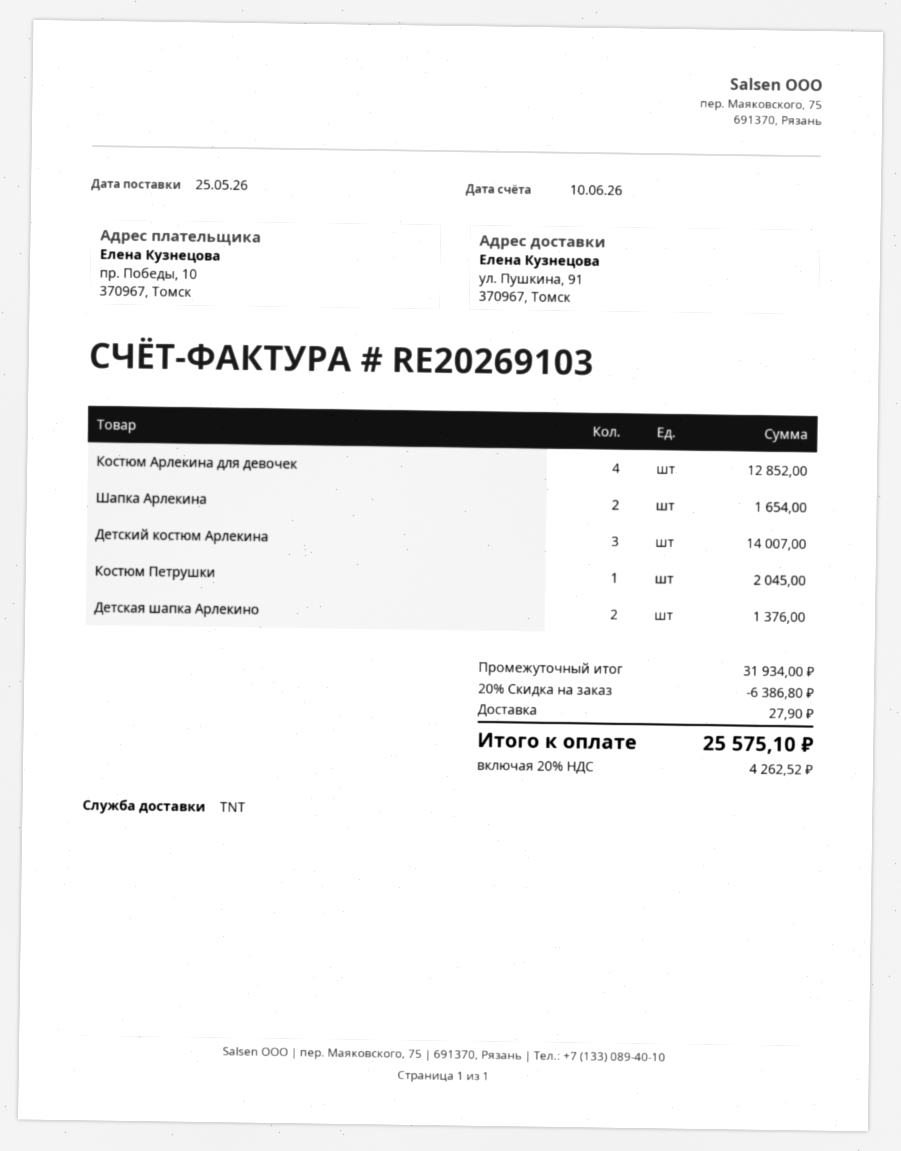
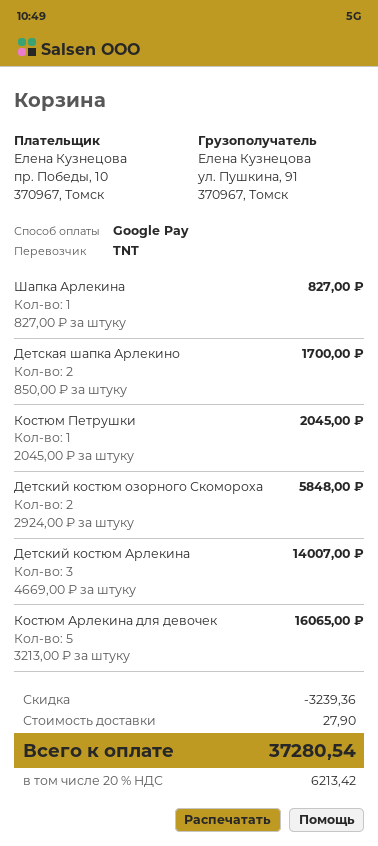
Костюм Арлекина для девочек: 4 for 12852.00 -> 5 for 16065.00
Шапка Арлекина: 2 for 1654.00 -> 1 for 827.00
Детская шапка Арлекино: 2 for 1376.00 -> 2 for 1700.00
Детский костюм озорного Скомороха: none -> 2 for 5848.00
discount: 6386.80 -> 3239.36
tax: 20% = 4262.52 -> 20% = 6213.42
total: 25575.10 -> 37280.54

